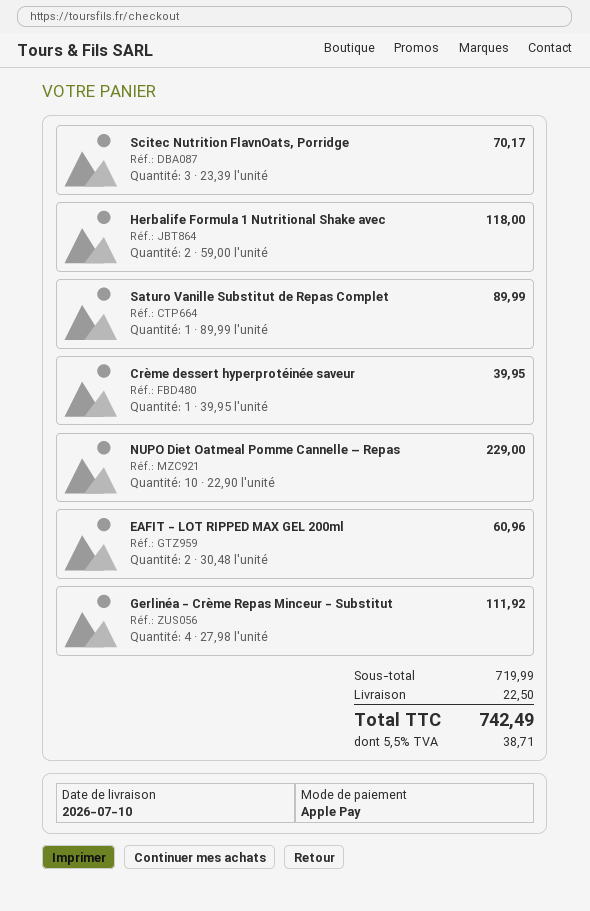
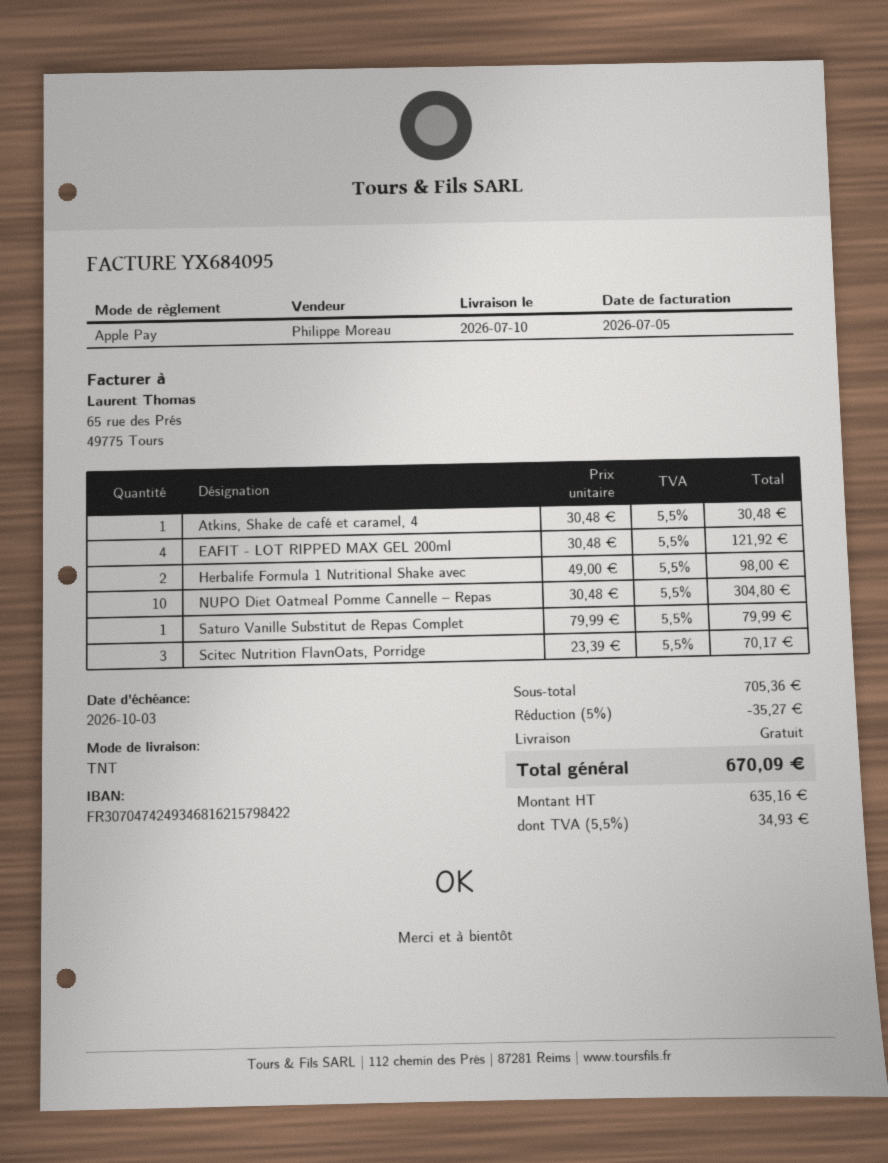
Herbalife Formula 1 Nutritional Shake avec: 2 x 59.00 = 118.00 -> 2 x 49.00 = 98.00
Saturo Vanille Substitut de Repas Complet: 1 x 89.99 = 89.99 -> 1 x 79.99 = 79.99
Crème dessert hyperprotéinée saveur: 1 x 39.95 = 39.95 -> none
NUPO Diet Oatmeal Pomme Cannelle – Repas: 10 x 22.90 = 229.00 -> 10 x 30.48 = 304.80
EAFIT - LOT RIPPED MAX GEL 200ml: 2 x 30.48 = 60.96 -> 4 x 30.48 = 121.92
Gerlinéa - Crème Repas Minceur - Substitut: 4 x 27.98 = 111.92 -> none
Atkins, Shake de café et caramel, 4: none -> 1 x 30.48 = 30.48
subtotal: 719.99 -> 705.36
discount: none -> 5% = 35.27
shipping: 22.50 -> 0.00
tax: 5.5% = 38.71 -> 5.5% = 34.93
total: 742.49 -> 670.09

